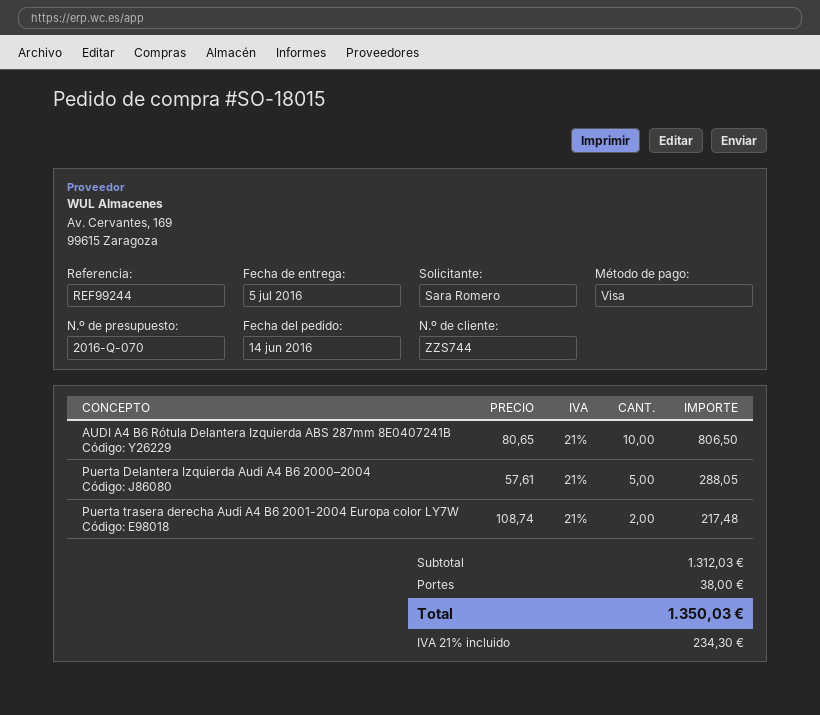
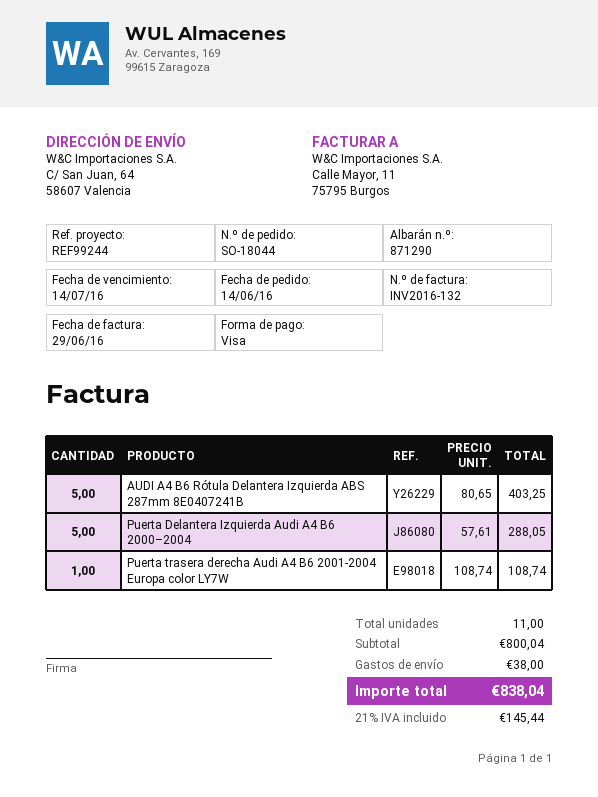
order number: SO-18015 -> SO-18044
AUDI A4 B6 Rótula Delantera Izquierda ABS 287mm 8E0407241B: 10 x 80.65 = 806.50 -> 5 x 80.65 = 403.25
Puerta trasera derecha Audi A4 B6 2001-2004 Europa color LY7W: 2 x 108.74 = 217.48 -> 1 x 108.74 = 108.74
subtotal: 1312.03 -> 800.04
tax: 21% = 234.30 -> 21% = 145.44
total: 1350.03 -> 838.04

